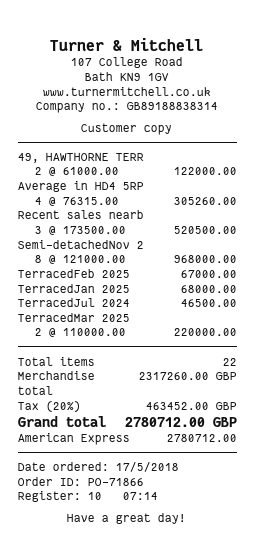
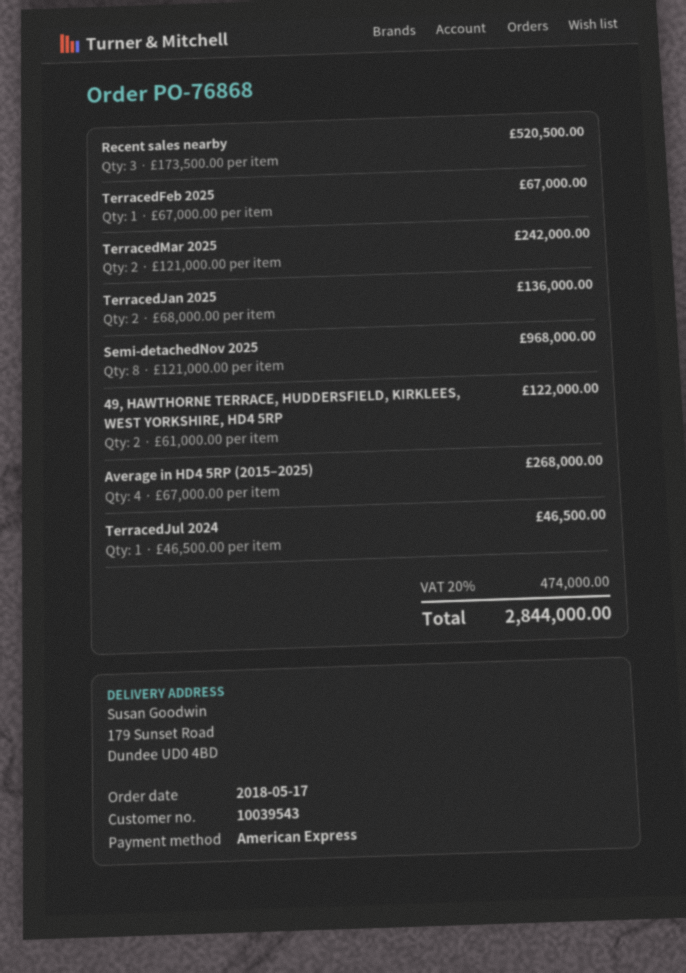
order number: PO-71866 -> PO-76868
Average in HD4 5RP: 4 x 76315.00 = 305260.00 -> 4 x 67000.00 = 268000.00
TerracedJan 2025: 1 x 68000.00 = 68000.00 -> 2 x 68000.00 = 136000.00
TerracedMar 2025: 2 x 110000.00 = 220000.00 -> 2 x 121000.00 = 242000.00
tax: 20% = 463452.00 -> 20% = 474000.00
total: 2780712.00 -> 2844000.00

